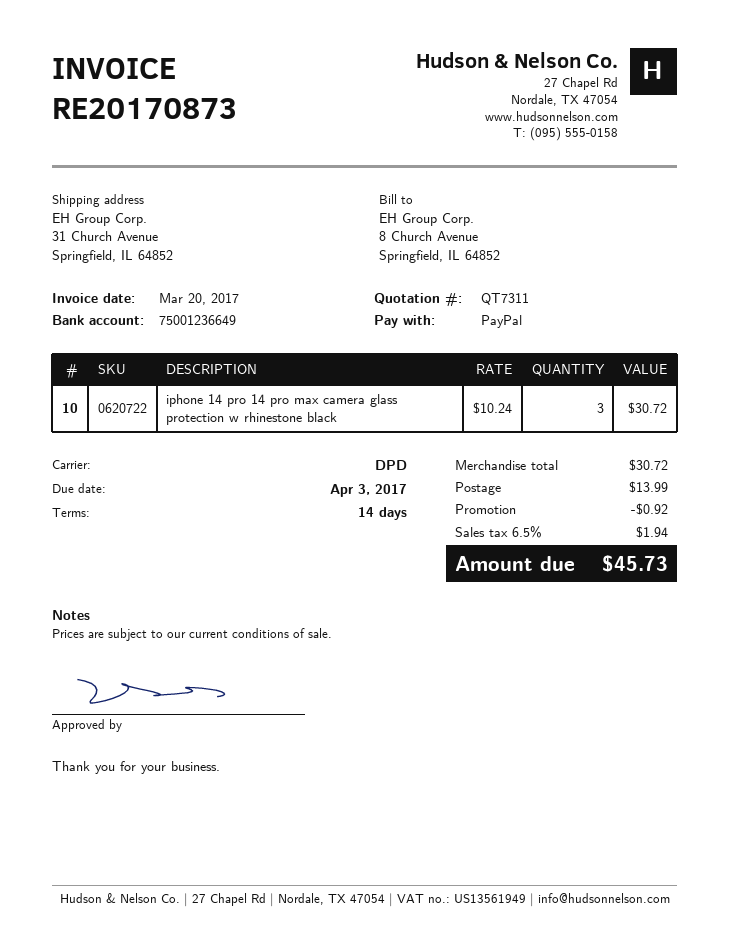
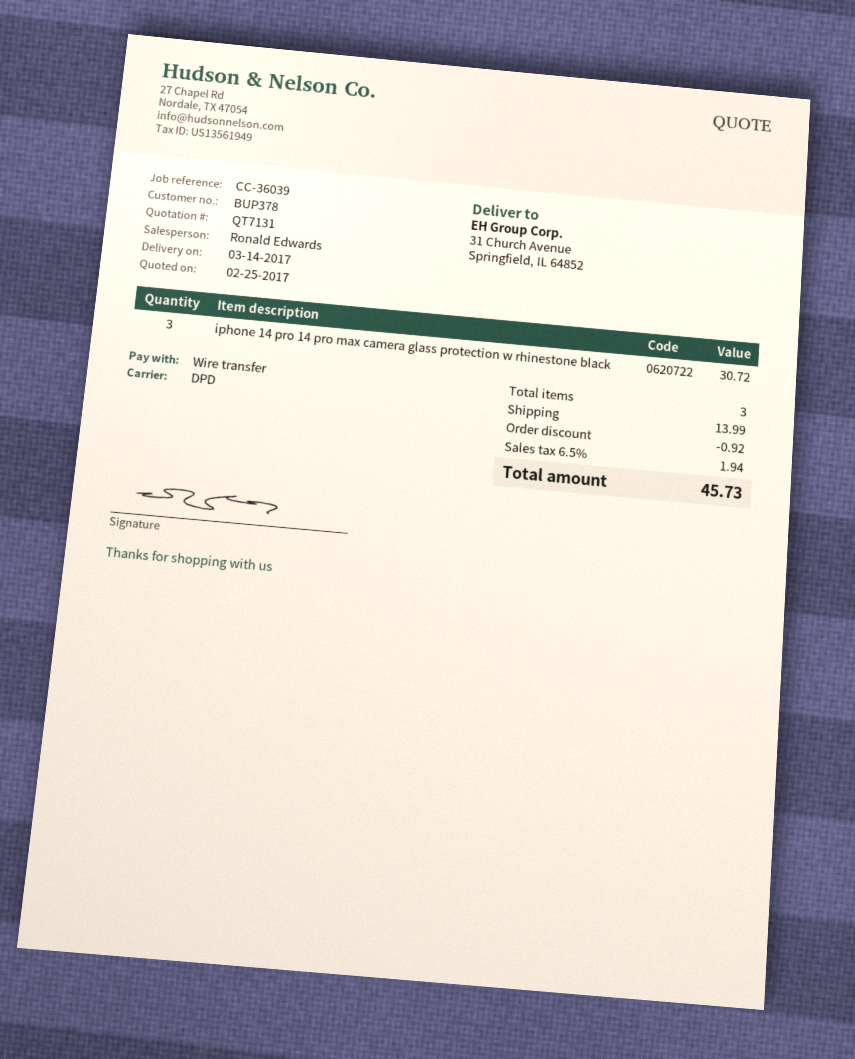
quote number: QT7311 -> QT7131
payment method: PayPal -> bank transfer

